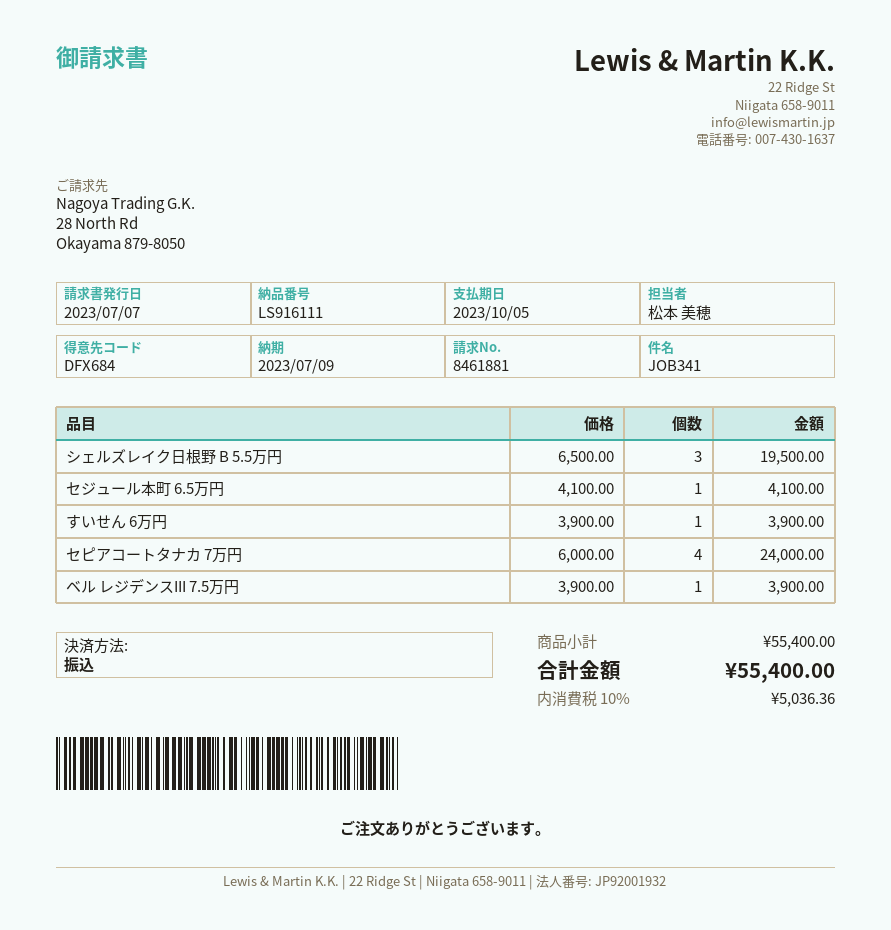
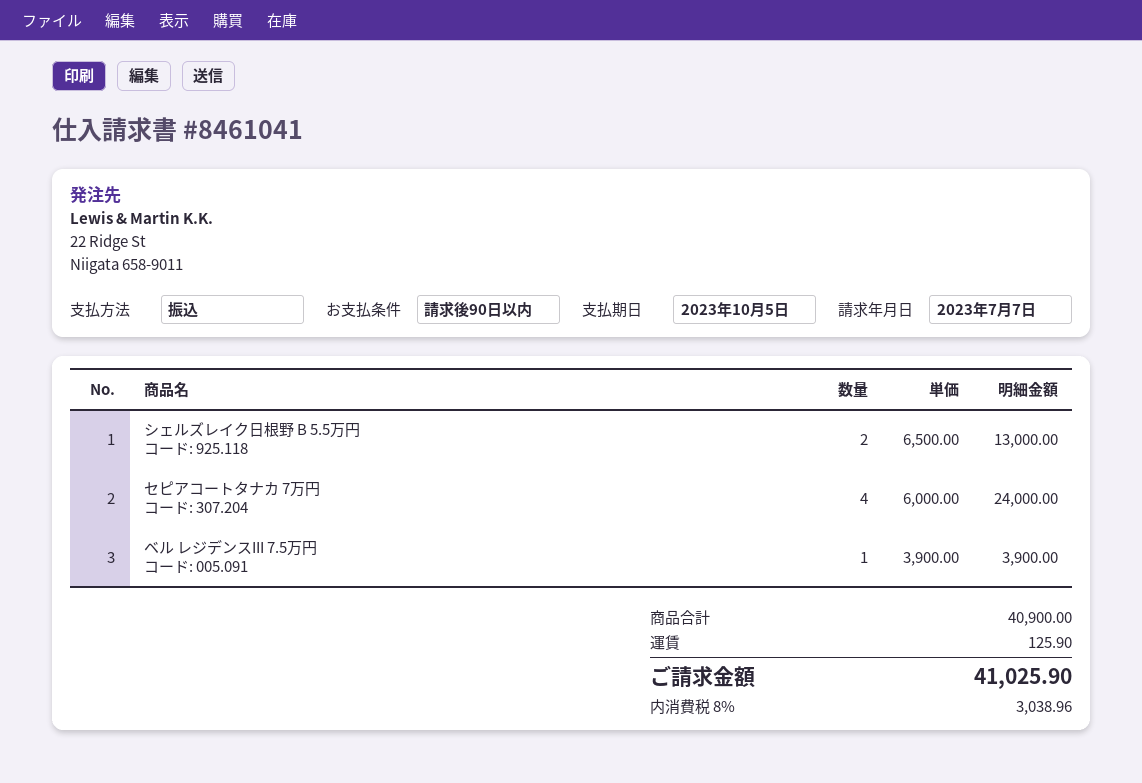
invoice number: 8461881 -> 8461041
シェルズレイク日根野 B 5.5万円: 3 x 6500.00 = 19500.00 -> 2 x 6500.00 = 13000.00
セジュール本町 6.5万円: 1 x 4100.00 = 4100.00 -> none
すいせん 6万円: 1 x 3900.00 = 3900.00 -> none
subtotal: 55400.00 -> 40900.00
shipping: none -> 125.90
tax: 10% = 5036.36 -> 8% = 3038.96
total: 55400.00 -> 41025.90

